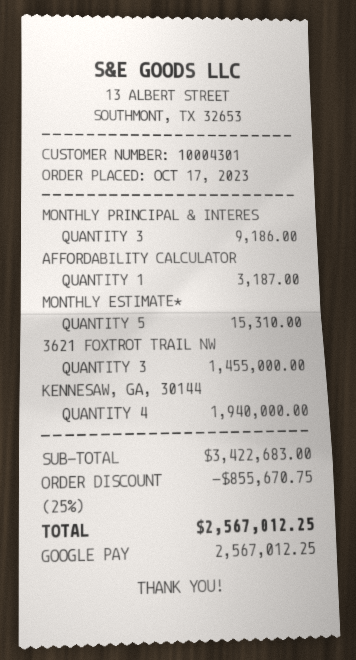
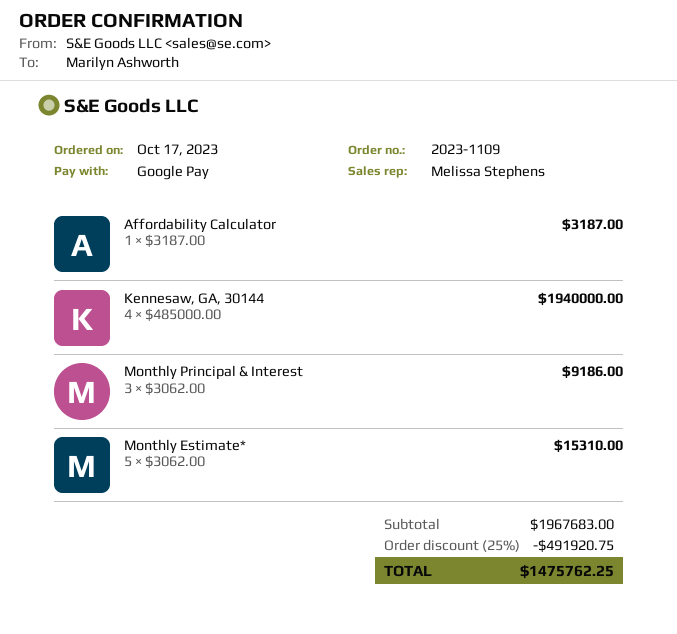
3621 FOXTROT TRAIL NW: 3 for 1455000.00 -> none
subtotal: 3422683.00 -> 1967683.00
discount: 25% = 855670.75 -> 25% = 491920.75
total: 2567012.25 -> 1475762.25

